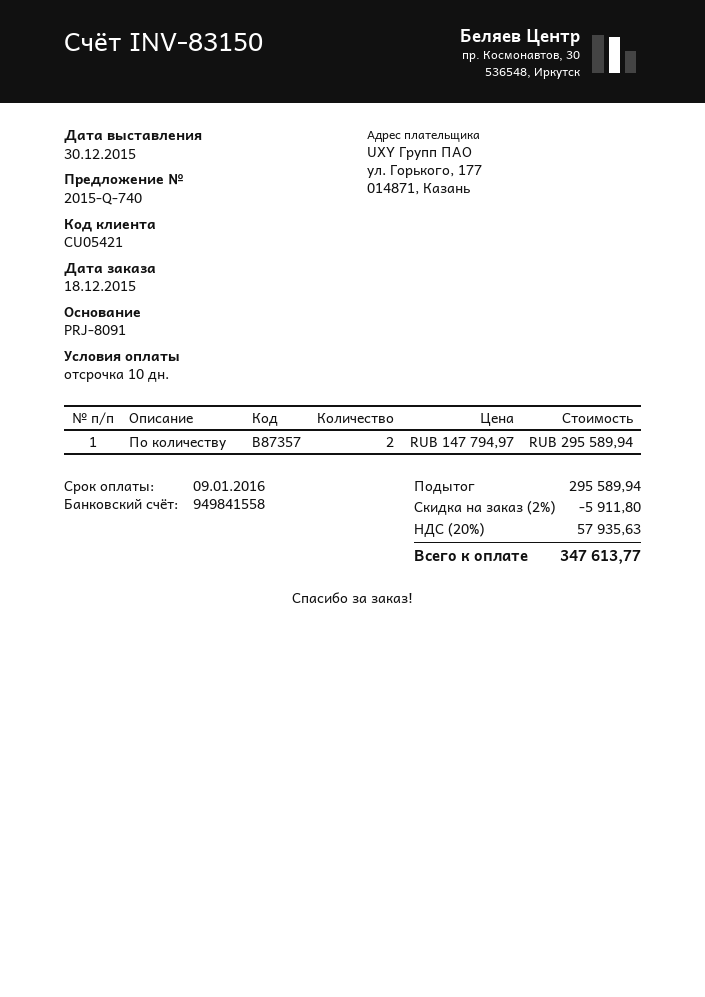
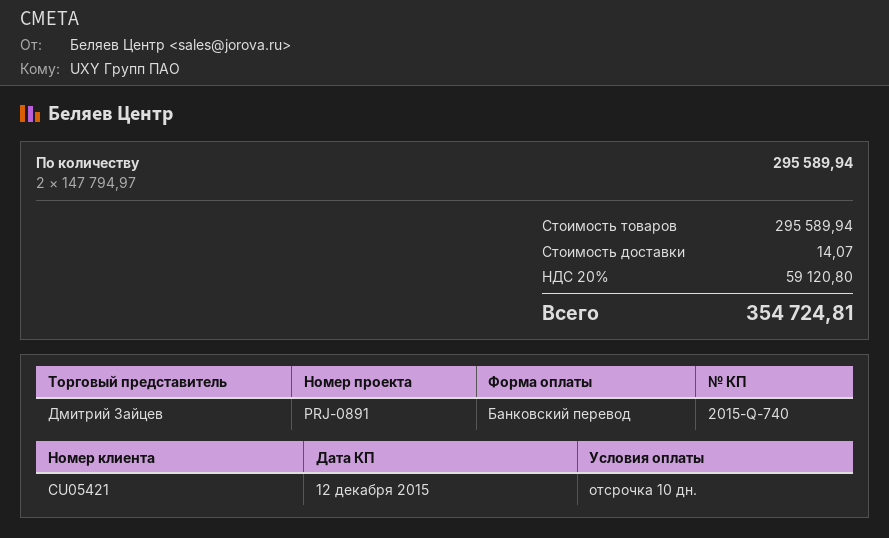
reference: PRJ-8091 -> PRJ-0891
discount: 2% = 5911.80 -> none
shipping: none -> 14.07
tax: 20% = 57935.63 -> 20% = 59120.80
total: 347613.77 -> 354724.81

